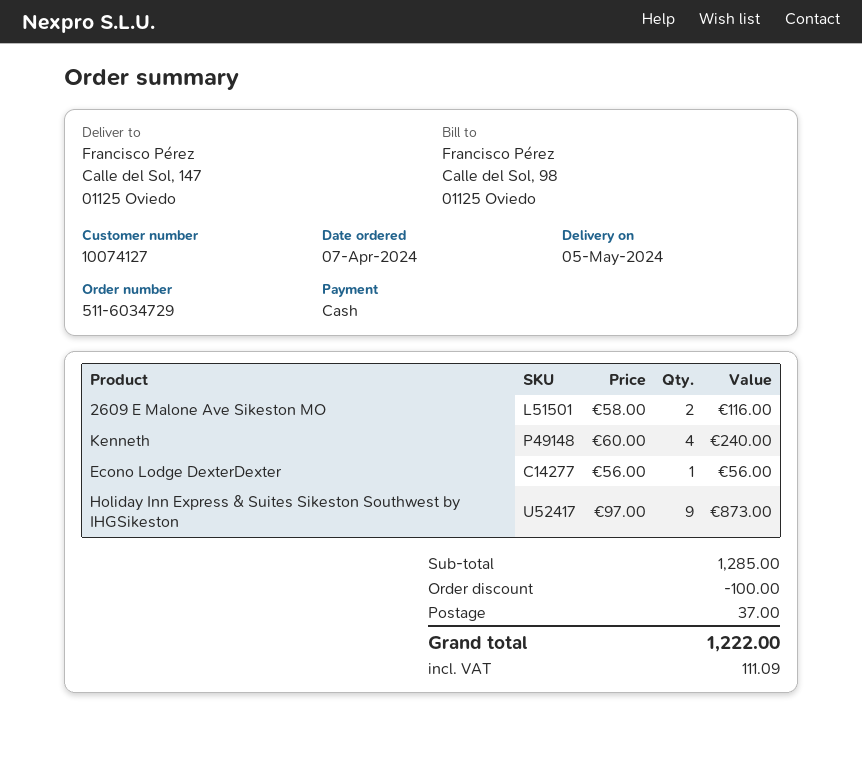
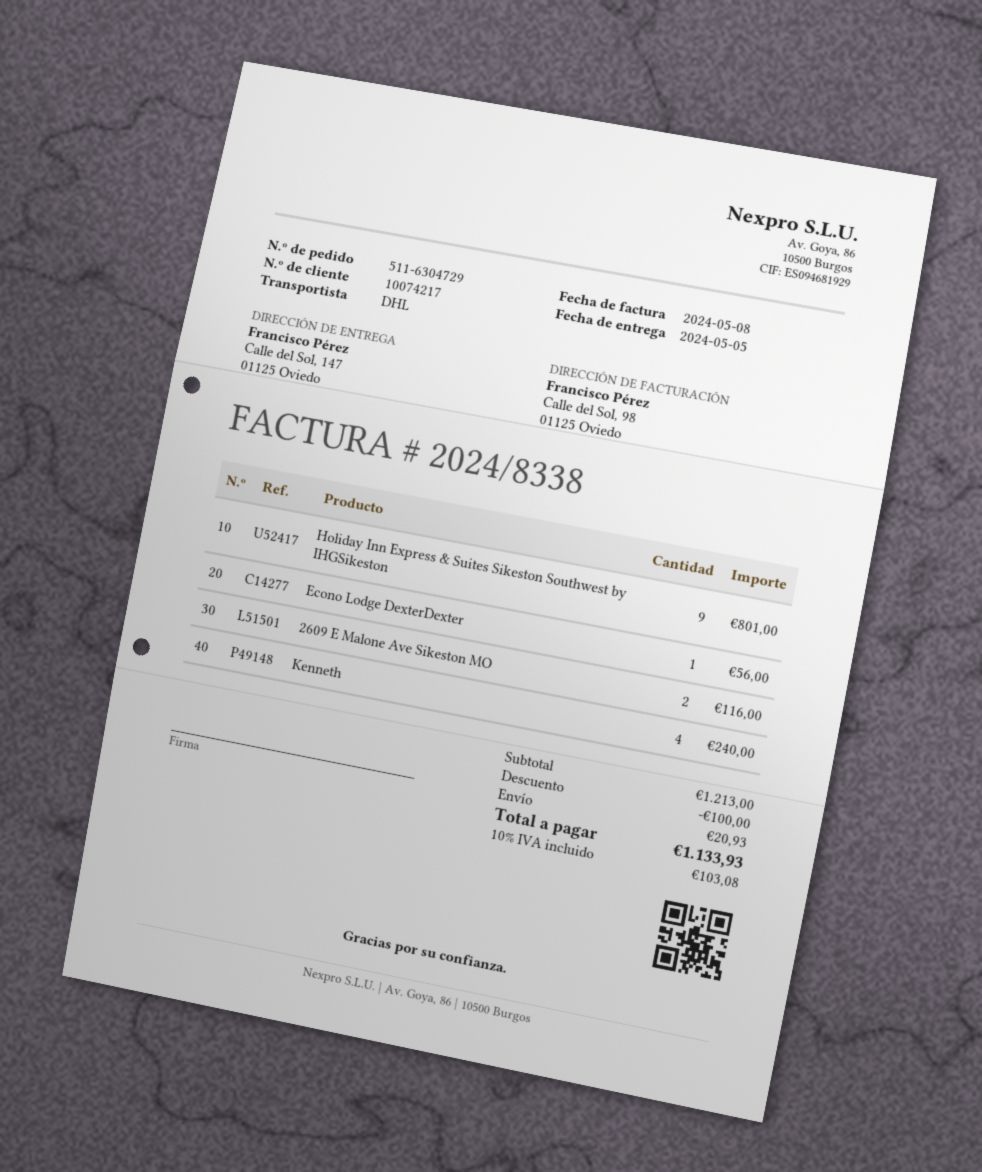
order number: 511-6034729 -> 511-6304729
customer number: 10074127 -> 10074217
Holiday Inn Express & Suites Sikeston Southwest by IHGSikeston: 9 for 873.00 -> 9 for 801.00
subtotal: 1285.00 -> 1213.00
shipping: 37.00 -> 20.93
tax: 111.09 -> 103.08
total: 1222.00 -> 1133.93

